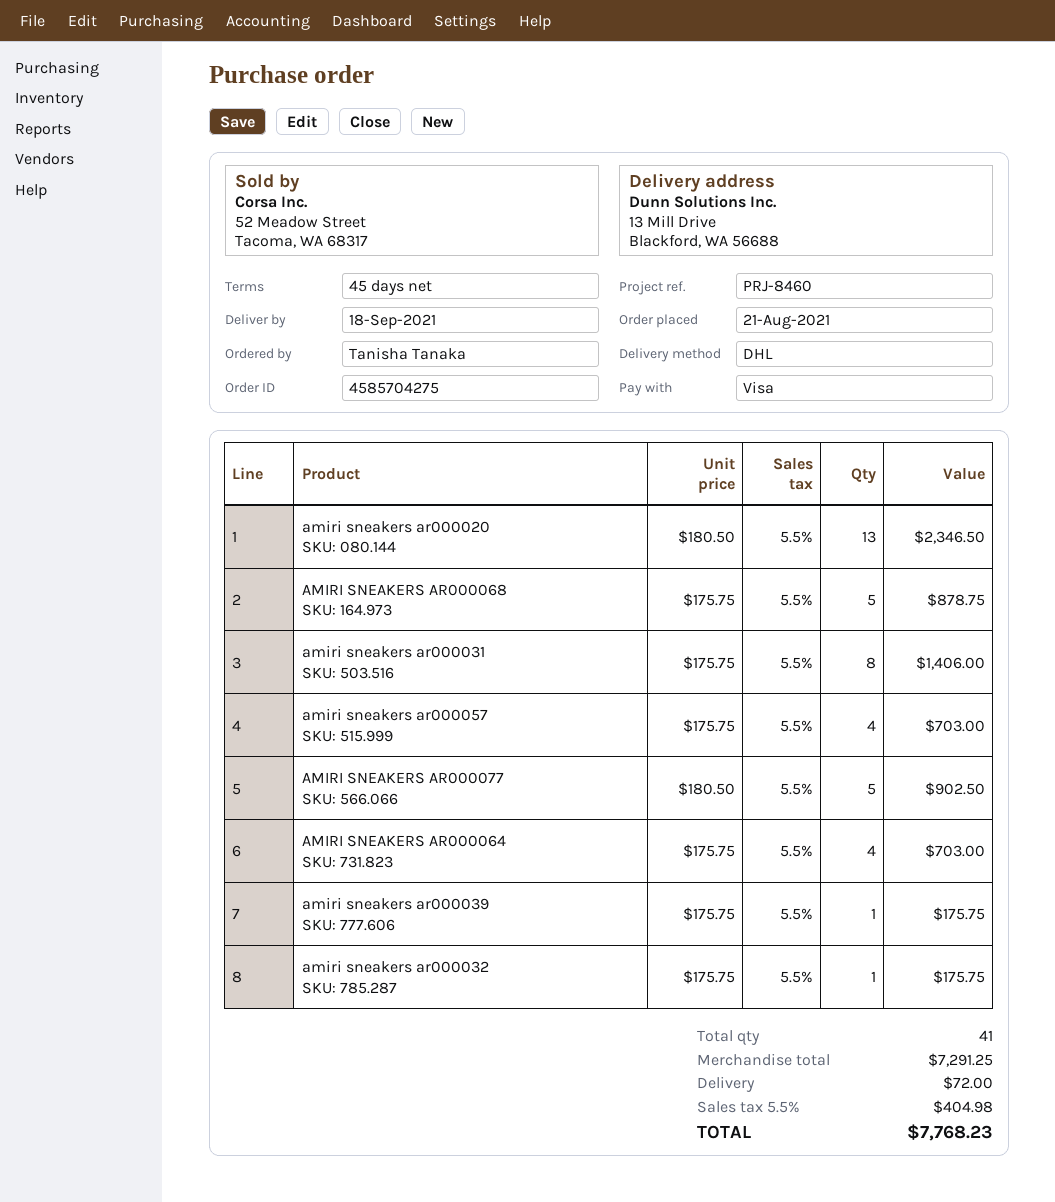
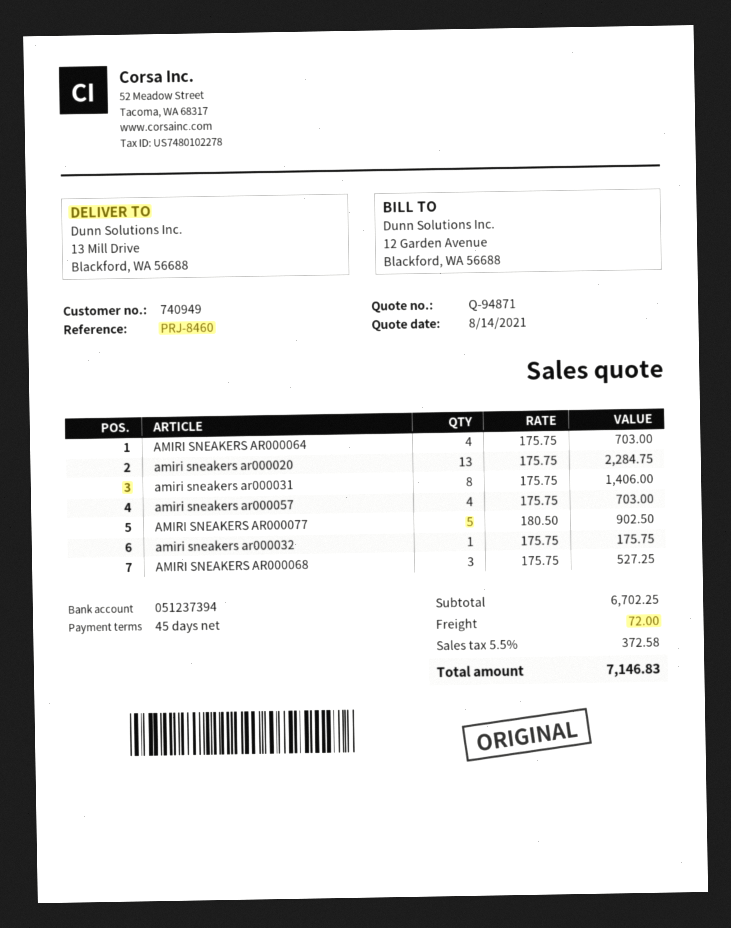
amiri sneakers ar000020: 13 x 180.50 = 2346.50 -> 13 x 175.75 = 2284.75
AMIRI SNEAKERS AR000068: 5 x 175.75 = 878.75 -> 3 x 175.75 = 527.25
amiri sneakers ar000039: 1 x 175.75 = 175.75 -> none
subtotal: 7291.25 -> 6702.25
tax: 5.5% = 404.98 -> 5.5% = 372.58
total: 7768.23 -> 7146.83

